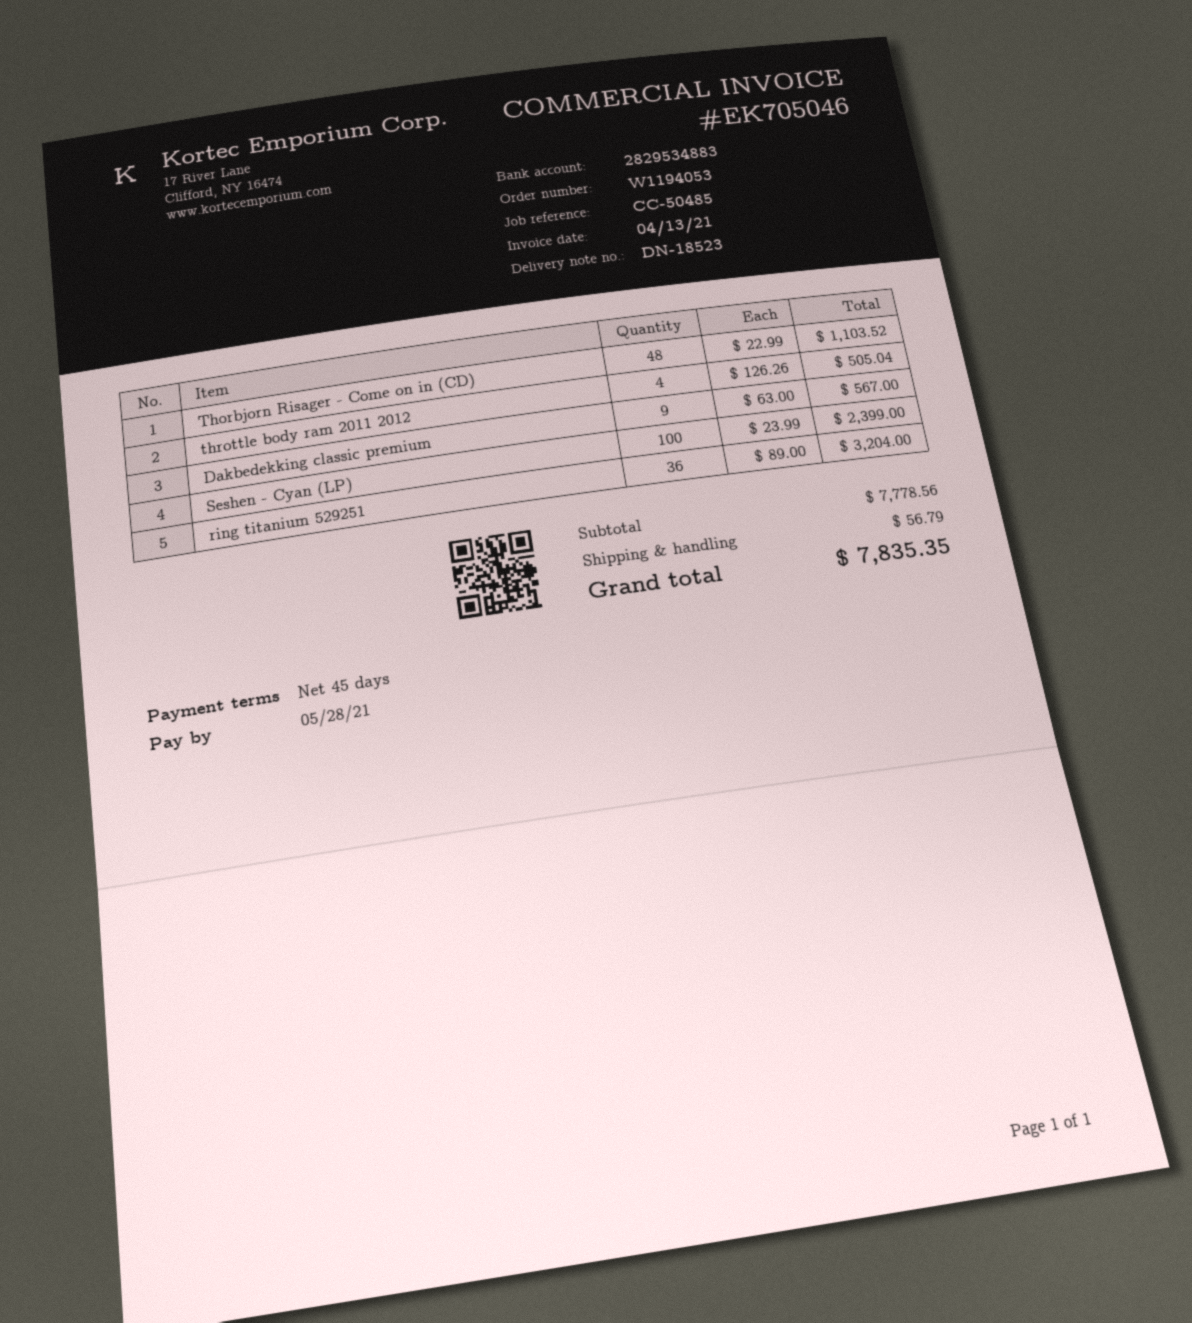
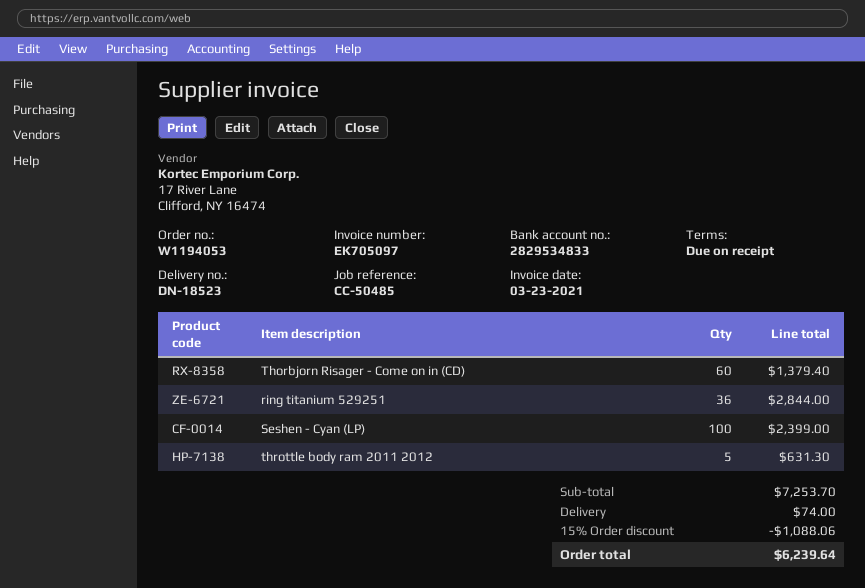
invoice number: EK705046 -> EK705097
invoice date: 2021-04-13 -> 2021-03-23
payment terms: 45 days -> on receipt
bank account: 2829534883 -> 2829534833
Thorbjorn Risager - Come on in (CD): 48 for 1103.52 -> 60 for 1379.40
throttle body ram 2011 2012: 4 for 505.04 -> 5 for 631.30
Dakbedekking classic premium: 9 for 567.00 -> none
ring titanium 529251: 36 for 3204.00 -> 36 for 2844.00
subtotal: 7778.56 -> 7253.70
discount: none -> 15% = 1088.06
shipping: 56.79 -> 74.00
total: 7835.35 -> 6239.64

